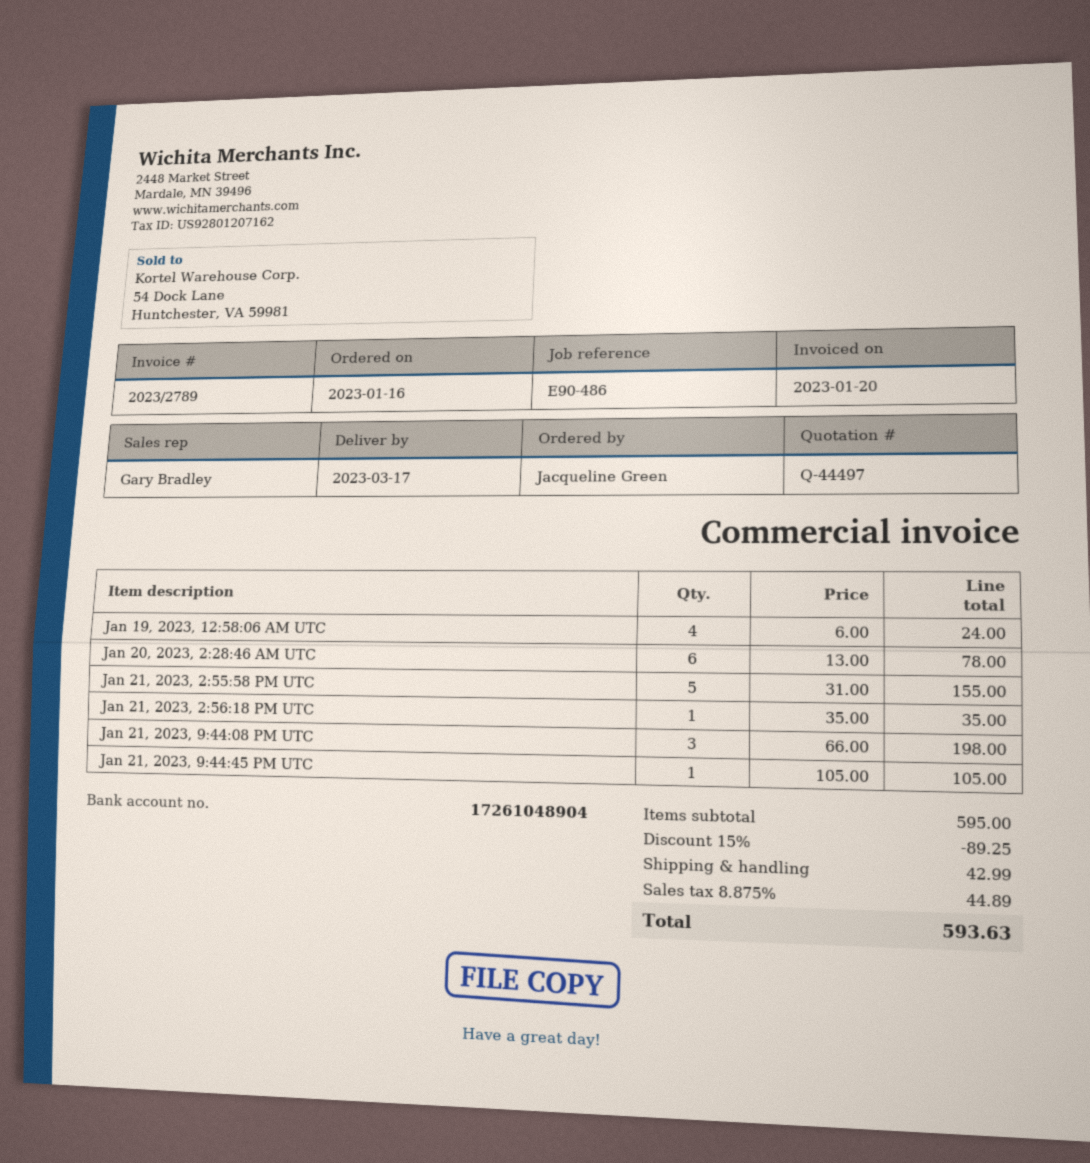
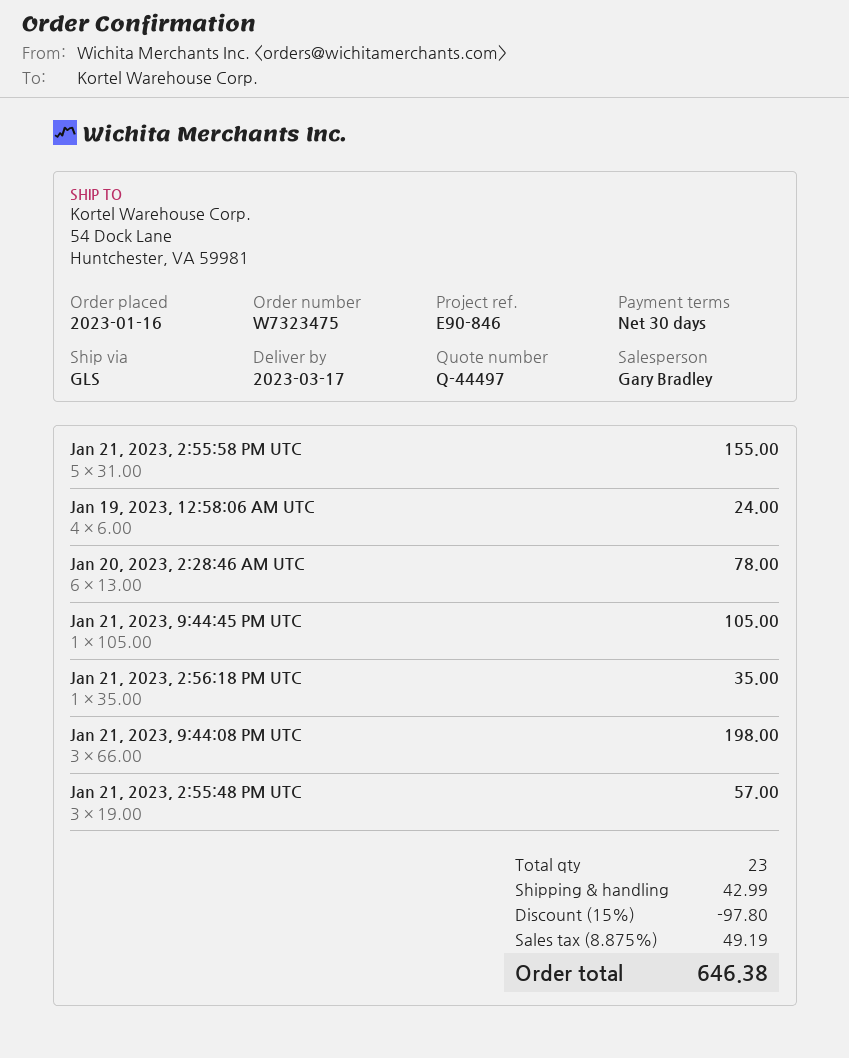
reference: E90-486 -> E90-846
Jan 21, 2023, 2:55:48 PM UTC: none -> 3 x 19.00 = 57.00
discount: 15% = 89.25 -> 15% = 97.80
tax: 8.875% = 44.89 -> 8.875% = 49.19
total: 593.63 -> 646.38

